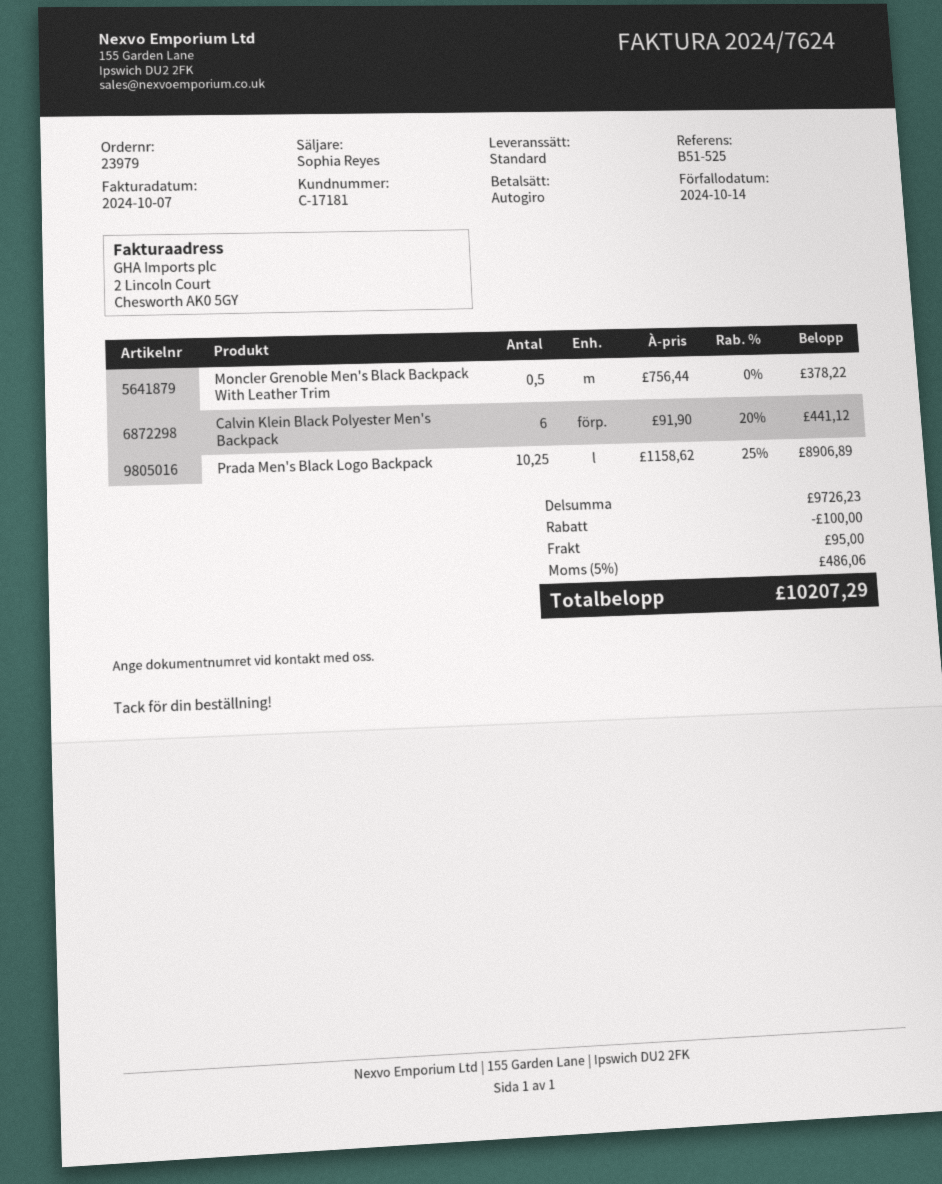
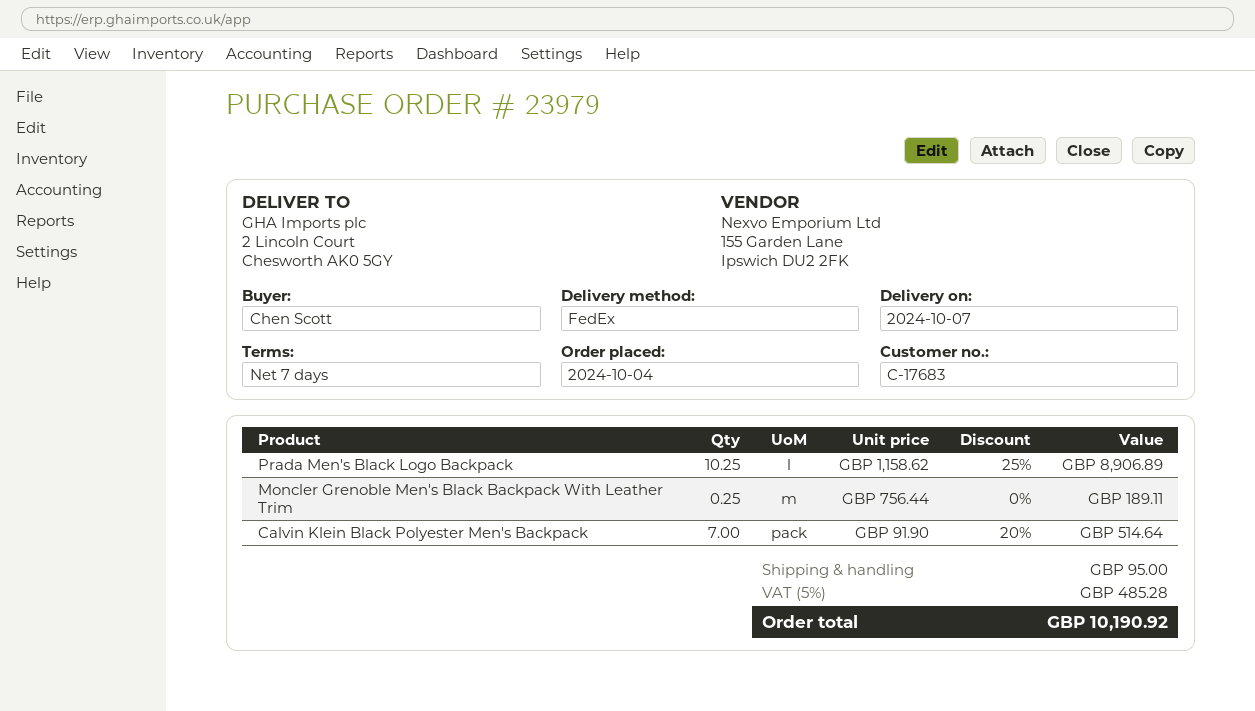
customer number: C-17181 -> C-17683
shipping method: standard -> FedEx
Moncler Grenoble Men's Black Backpack With Leather Trim: 0.5 x 756.44 = 378.22 -> 0.25 x 756.44 = 189.11
Calvin Klein Black Polyester Men's Backpack: 6 x 91.90 - 20% = 441.12 -> 7 x 91.90 - 20% = 514.64
discount: 100.00 -> none
tax: 5% = 486.06 -> 5% = 485.28
total: 10207.29 -> 10190.92

